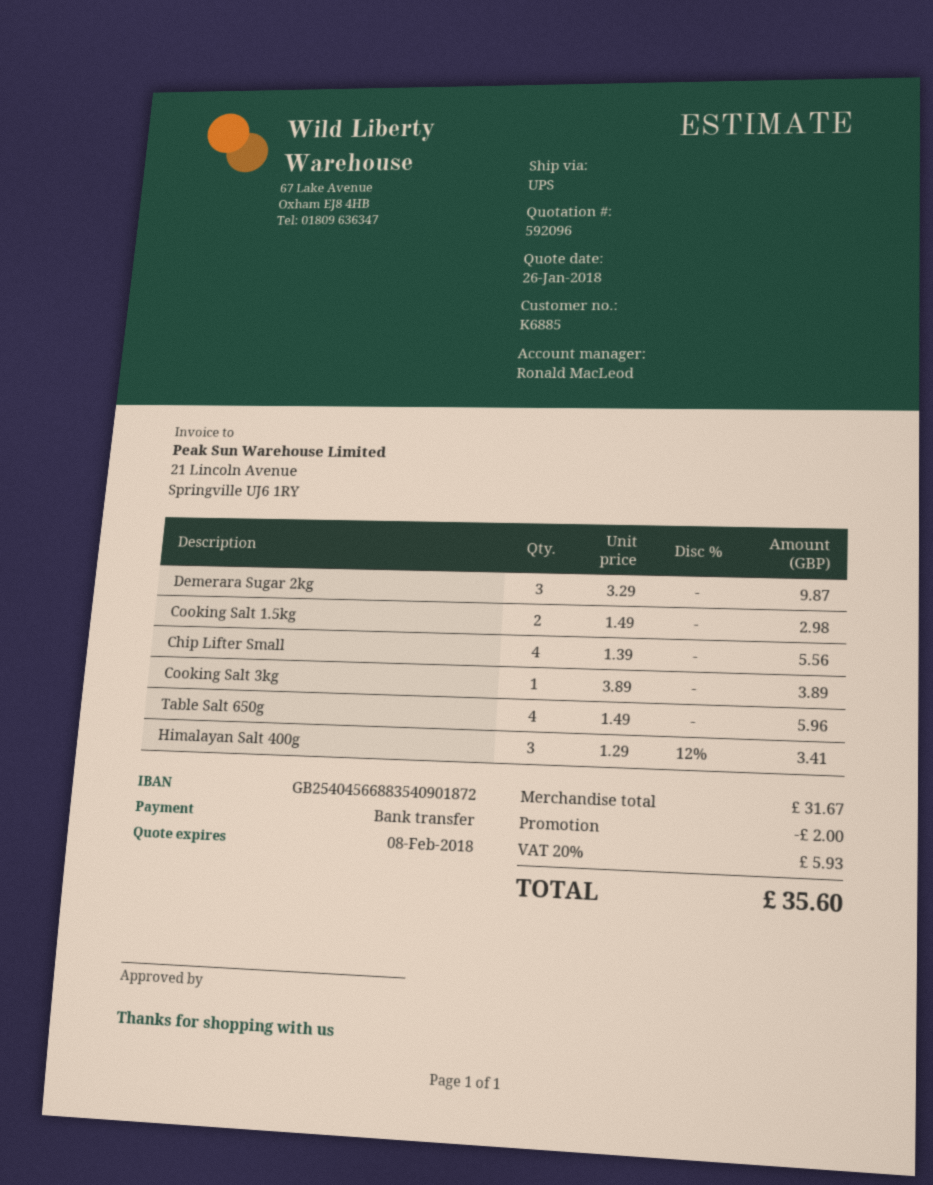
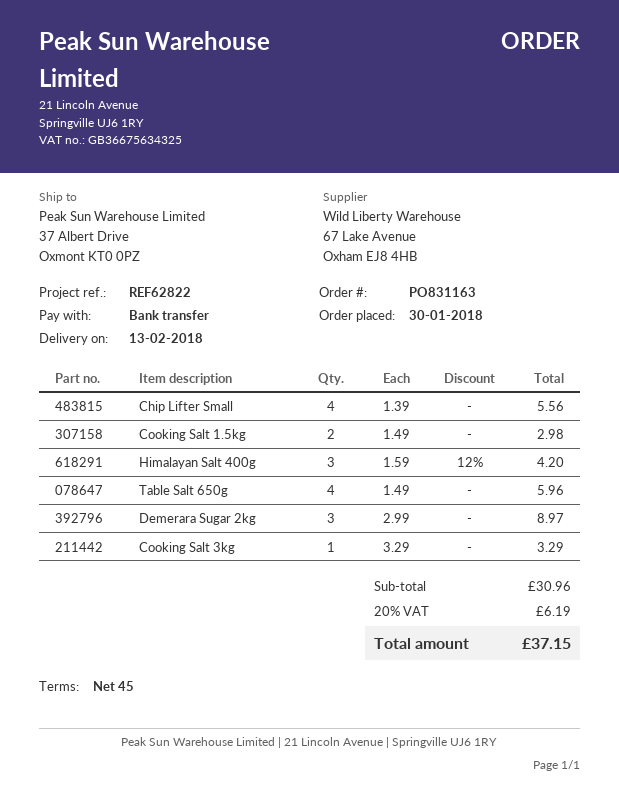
Demerara Sugar 2kg: 3 x 3.29 = 9.87 -> 3 x 2.99 = 8.97
Cooking Salt 3kg: 1 x 3.89 = 3.89 -> 1 x 3.29 = 3.29
Himalayan Salt 400g: 3 x 1.29 - 12% = 3.41 -> 3 x 1.59 - 12% = 4.20
subtotal: 31.67 -> 30.96
discount: 2.00 -> none
tax: 20% = 5.93 -> 20% = 6.19
total: 35.60 -> 37.15

